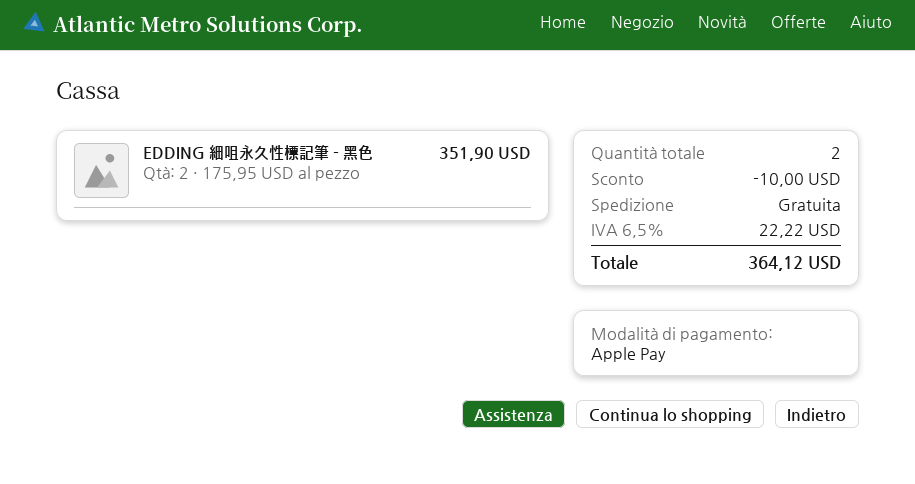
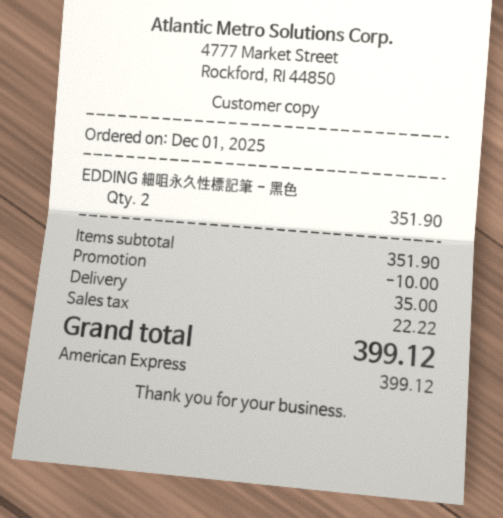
payment method: Apple Pay -> American Express
shipping: 0.00 -> 35.00
total: 364.12 -> 399.12

